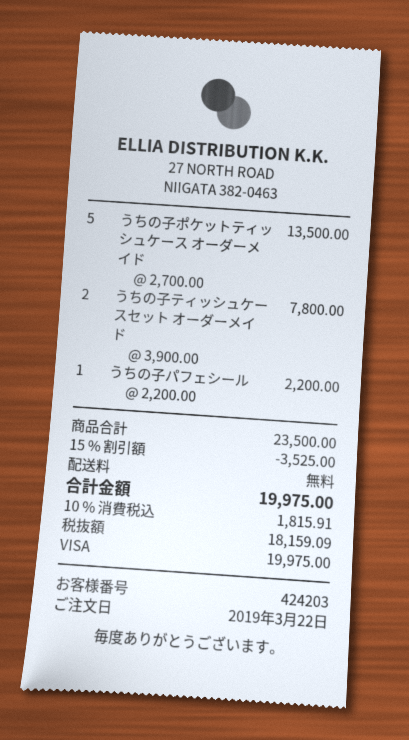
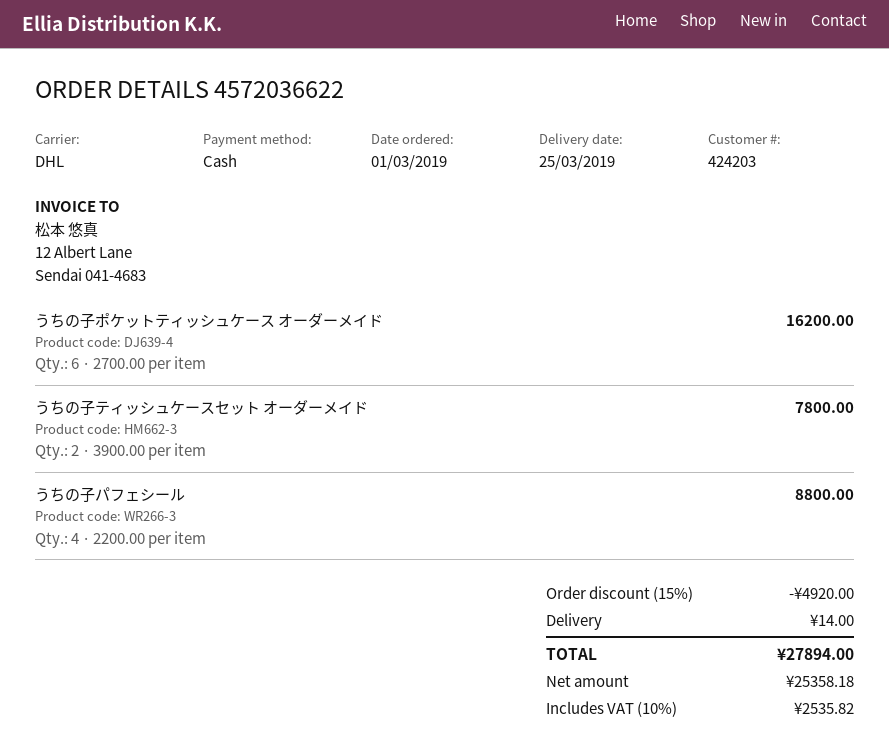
order date: 2019-03-22 -> 2019-03-01
payment method: Visa -> cash
うちの子ポケットティッシュケース オーダーメイド: 5 x 2700.00 = 13500.00 -> 6 x 2700.00 = 16200.00
うちの子パフェシール: 1 x 2200.00 = 2200.00 -> 4 x 2200.00 = 8800.00
discount: 15% = 3525.00 -> 15% = 4920.00
shipping: 0.00 -> 14.00
net: 18159.09 -> 25358.18
tax: 10% = 1815.91 -> 10% = 2535.82
total: 19975.00 -> 27894.00

